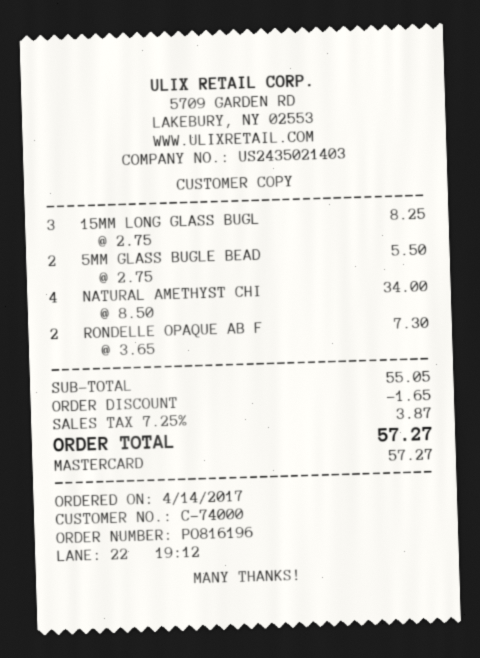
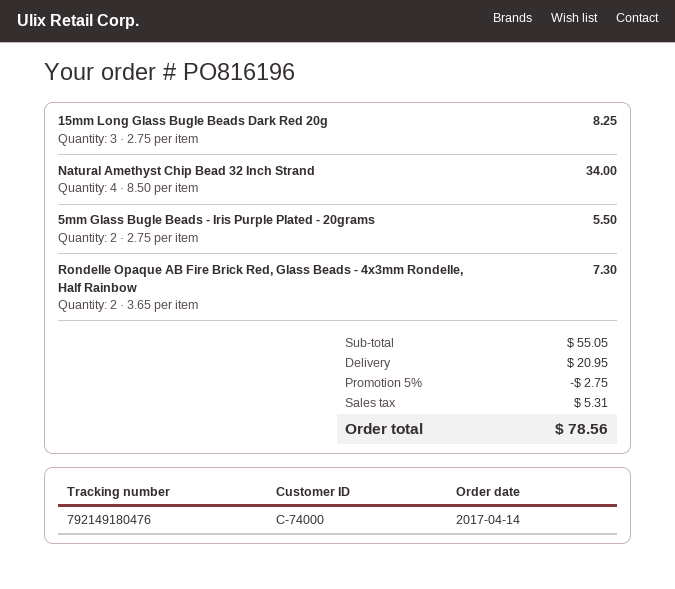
discount: 1.65 -> 2.75
shipping: none -> 20.95
tax: 3.87 -> 5.31
total: 57.27 -> 78.56

